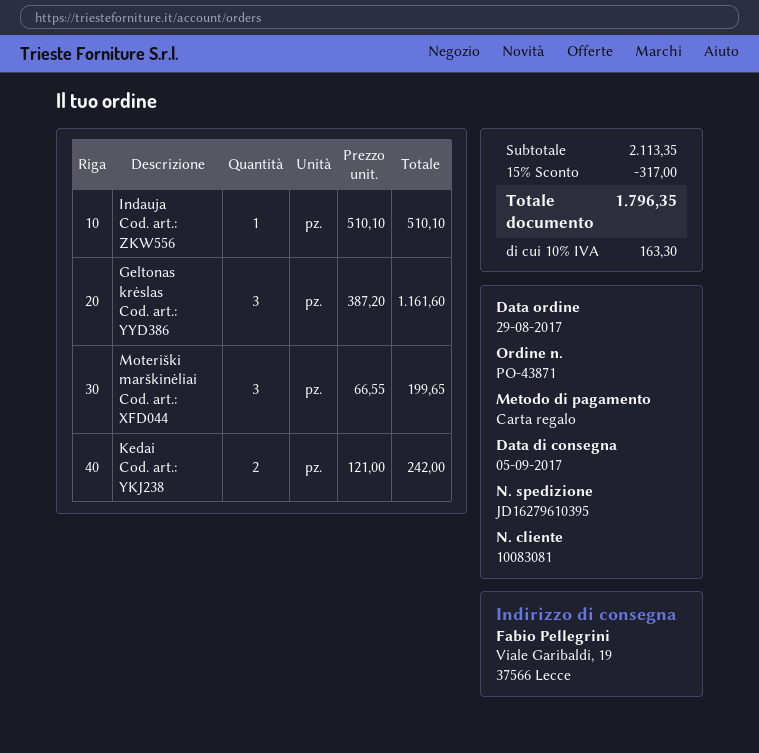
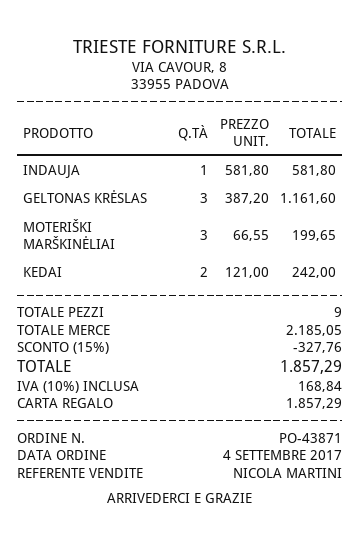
order date: 2017-08-29 -> 2017-09-04
Indauja: 1 x 510.10 = 510.10 -> 1 x 581.80 = 581.80
subtotal: 2113.35 -> 2185.05
discount: 15% = 317.00 -> 15% = 327.76
tax: 10% = 163.30 -> 10% = 168.84
total: 1796.35 -> 1857.29

